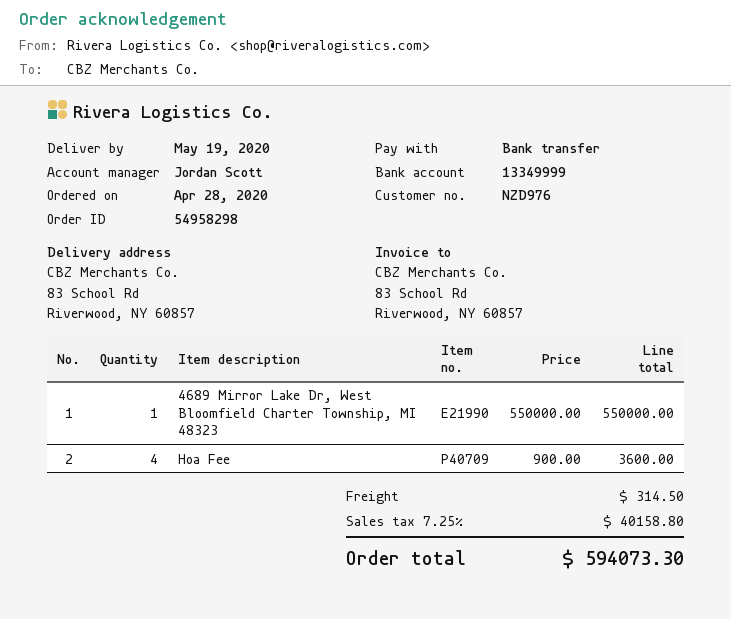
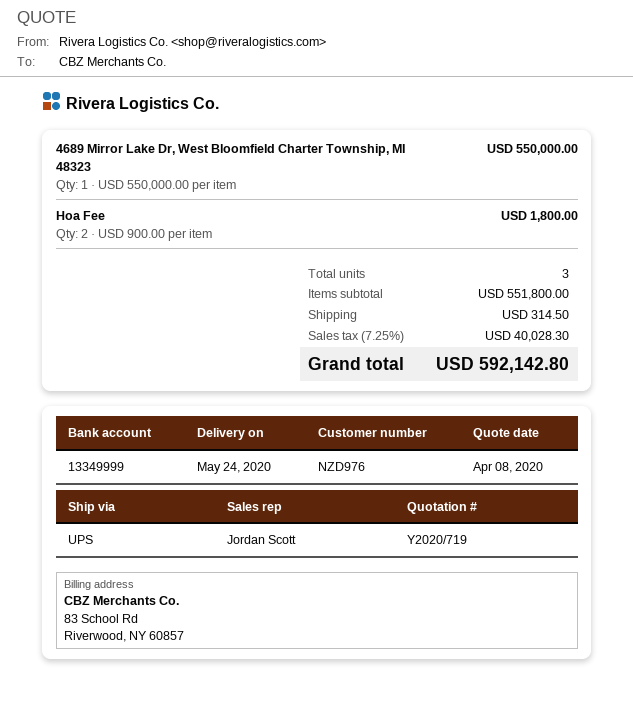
delivery date: 2020-05-19 -> 2020-05-24
Hoa Fee: 4 x 900.00 = 3600.00 -> 2 x 900.00 = 1800.00
tax: 7.25% = 40158.80 -> 7.25% = 40028.30
total: 594073.30 -> 592142.80

